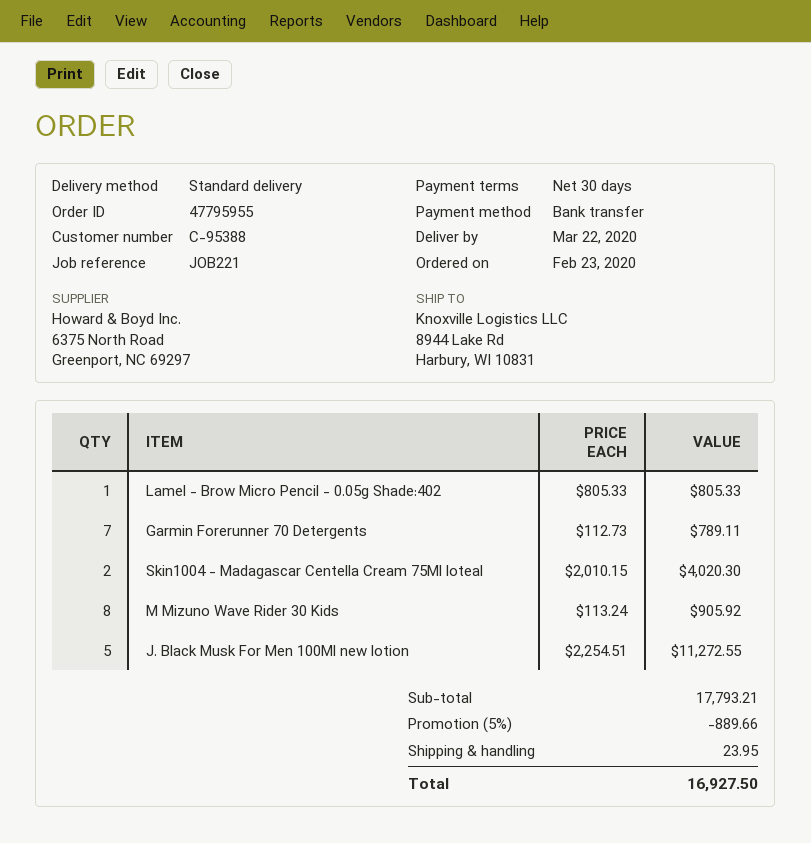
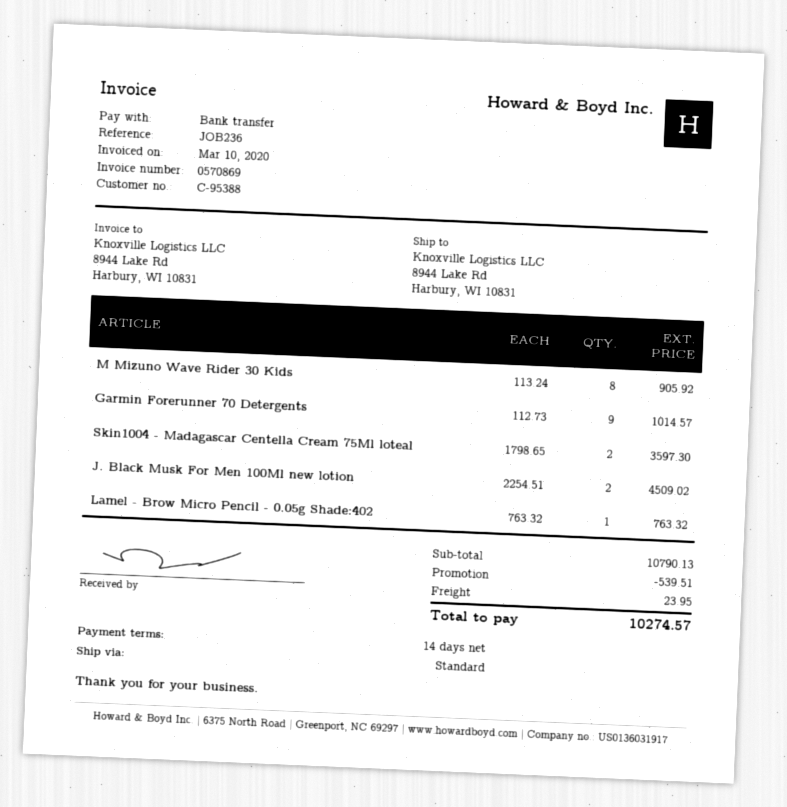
payment terms: 30 days -> 14 days
reference: JOB221 -> JOB236
Lamel - Brow Micro Pencil - 0.05g Shade:402: 1 x 805.33 = 805.33 -> 1 x 763.32 = 763.32
Garmin Forerunner 70 Detergents: 7 x 112.73 = 789.11 -> 9 x 112.73 = 1014.57
Skin1004 - Madagascar Centella Cream 75Ml loteal: 2 x 2010.15 = 4020.30 -> 2 x 1798.65 = 3597.30
J. Black Musk For Men 100Ml new lotion: 5 x 2254.51 = 11272.55 -> 2 x 2254.51 = 4509.02
subtotal: 17793.21 -> 10790.13
discount: 889.66 -> 539.51
total: 16927.50 -> 10274.57

